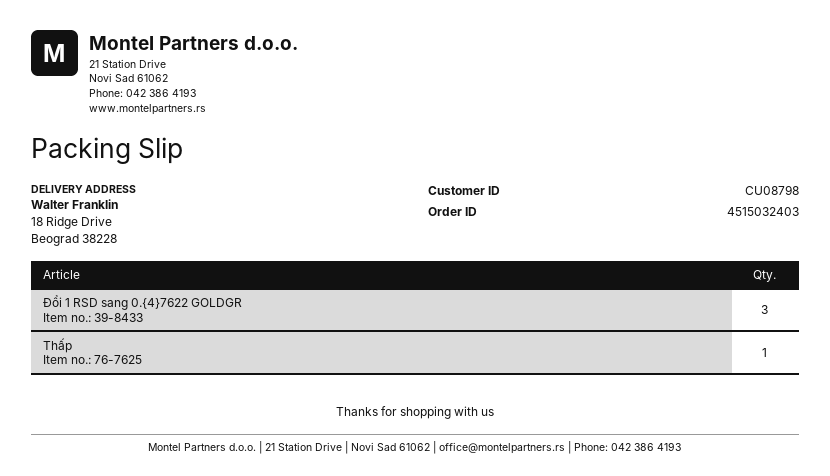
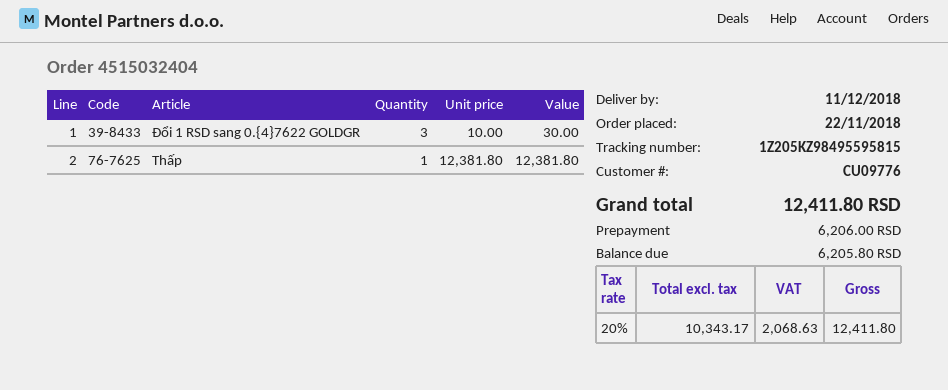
order number: 4515032403 -> 4515032404
customer number: CU08798 -> CU09776

